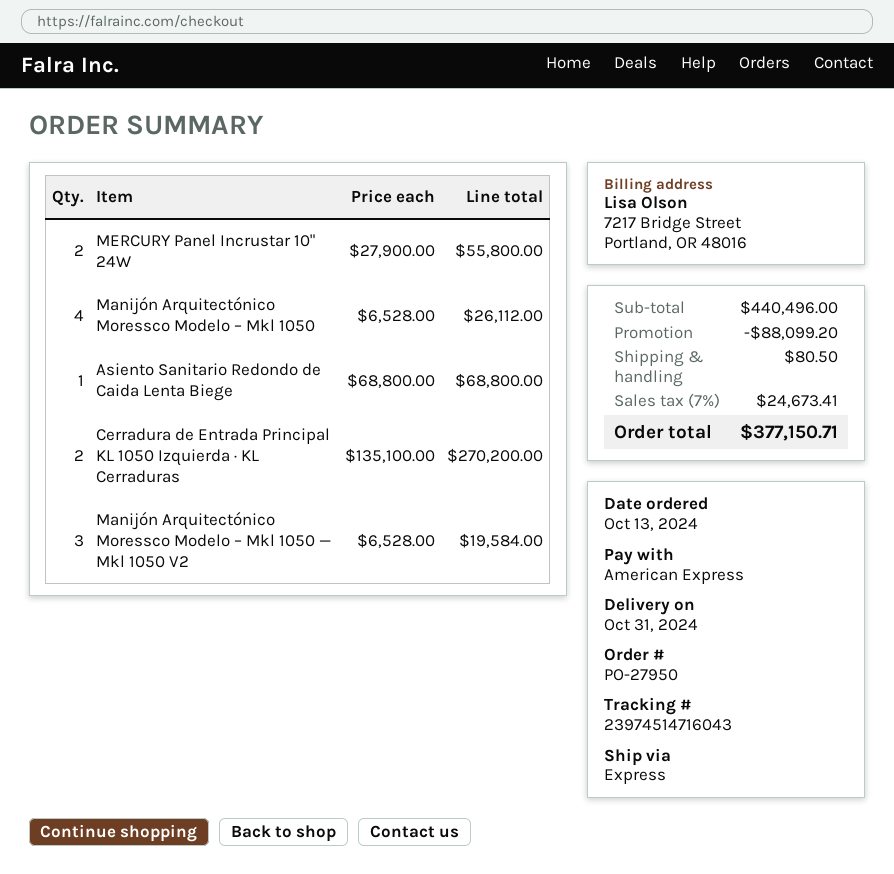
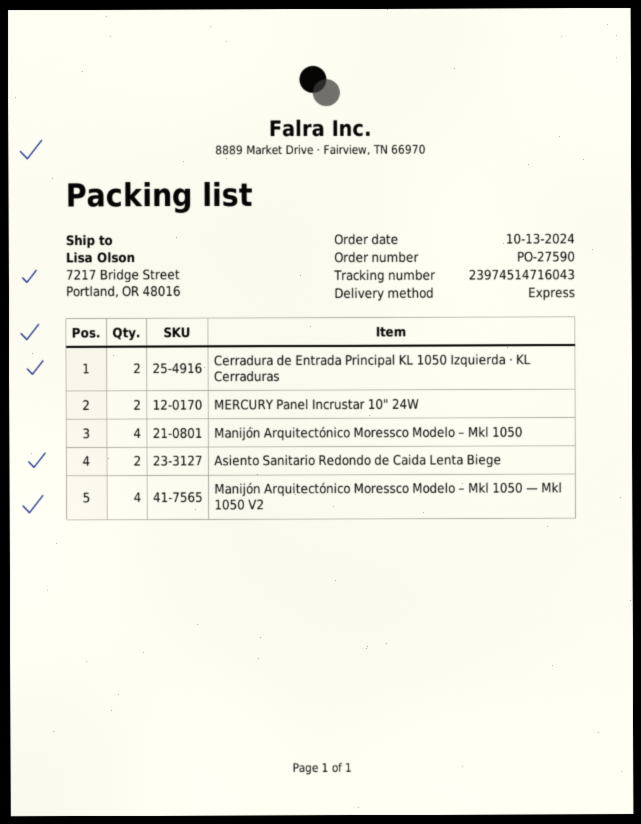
order number: PO-27950 -> PO-27590
Asiento Sanitario Redondo de Caida Lenta Biege: 1 -> 2
Manijón Arquitectónico Moressco Modelo – Mkl 1050 — Mkl 1050 V2: 3 -> 4

